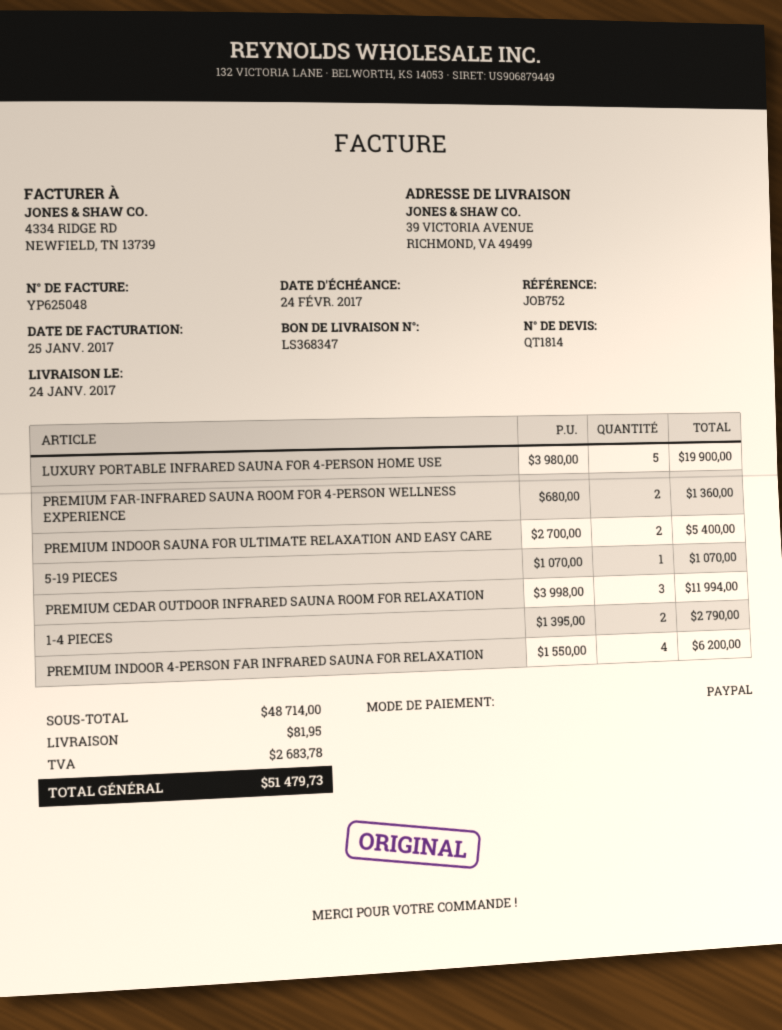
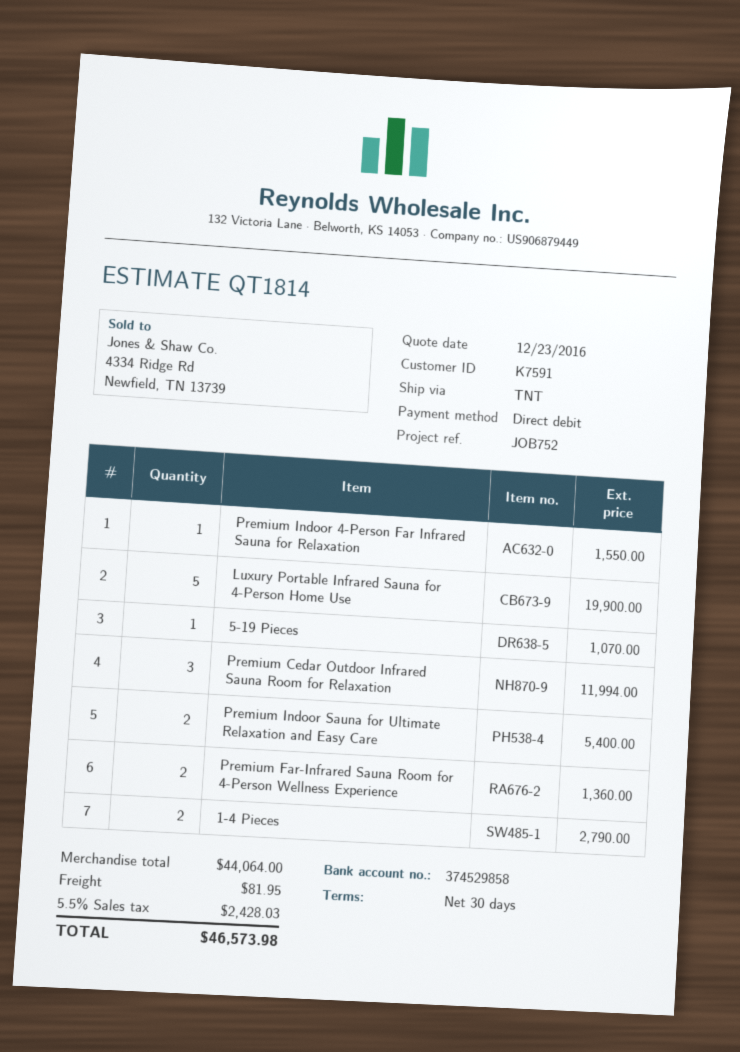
payment method: PayPal -> direct debit
PREMIUM INDOOR 4-PERSON FAR INFRARED SAUNA FOR RELAXATION: 4 for 6200.00 -> 1 for 1550.00
subtotal: 48714.00 -> 44064.00
tax: 2683.78 -> 2428.03
total: 51479.73 -> 46573.98

